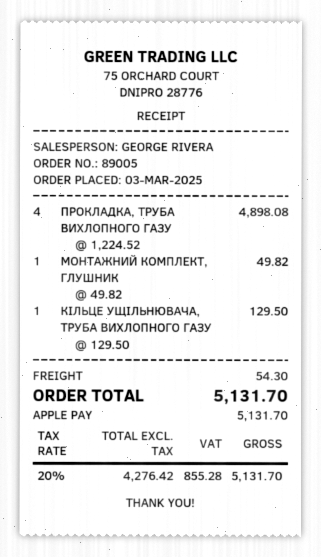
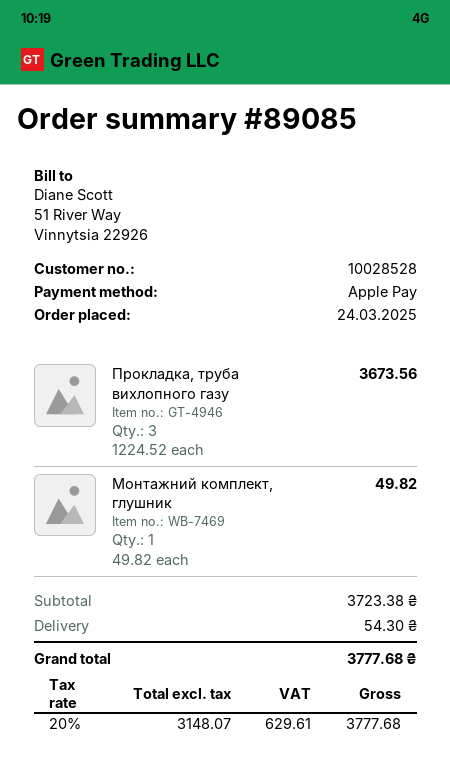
order number: 89005 -> 89085
order date: 2025-03-03 -> 2025-03-24
ПРОКЛАДКА, ТРУБА ВИХЛОПНОГО ГАЗУ: 4 x 1224.52 = 4898.08 -> 3 x 1224.52 = 3673.56
КІЛЬЦЕ УЩІЛЬНЮВАЧА, ТРУБА ВИХЛОПНОГО ГАЗУ: 1 x 129.50 = 129.50 -> none
net: 4276.42 -> 3148.07
tax: 20% = 855.28 -> 20% = 629.61
total: 5131.70 -> 3777.68

